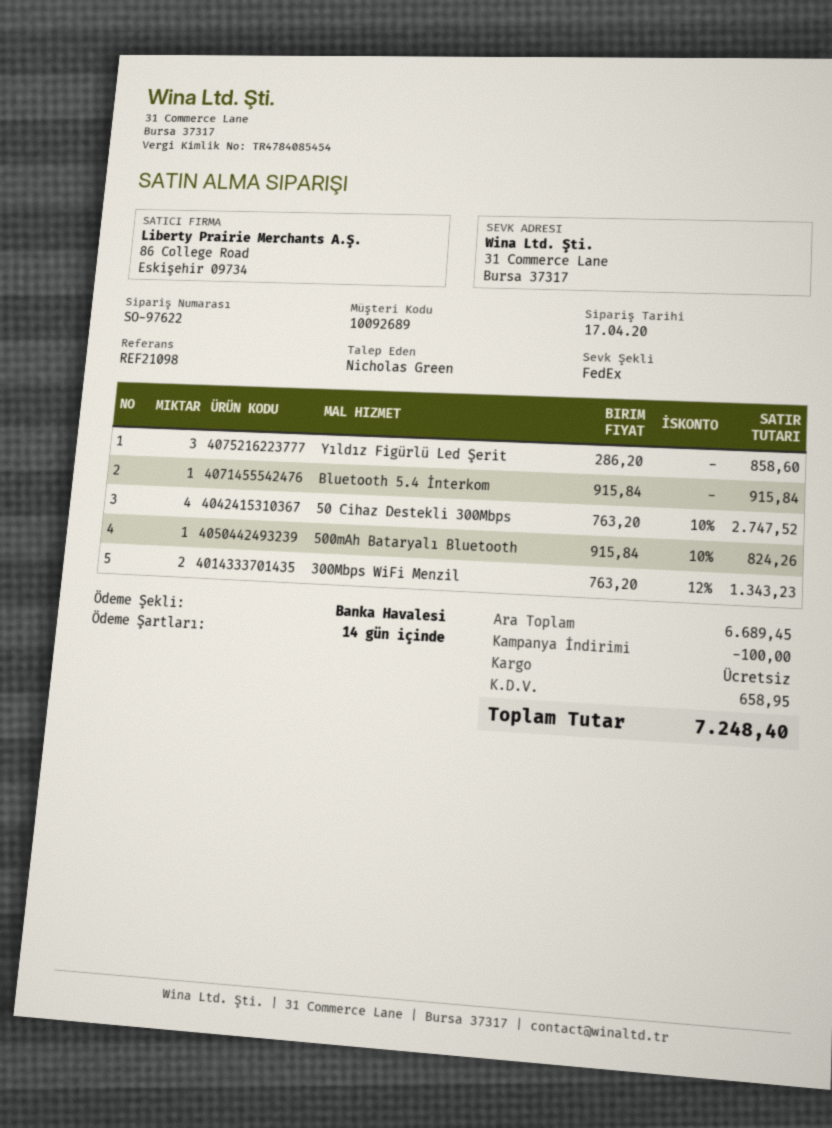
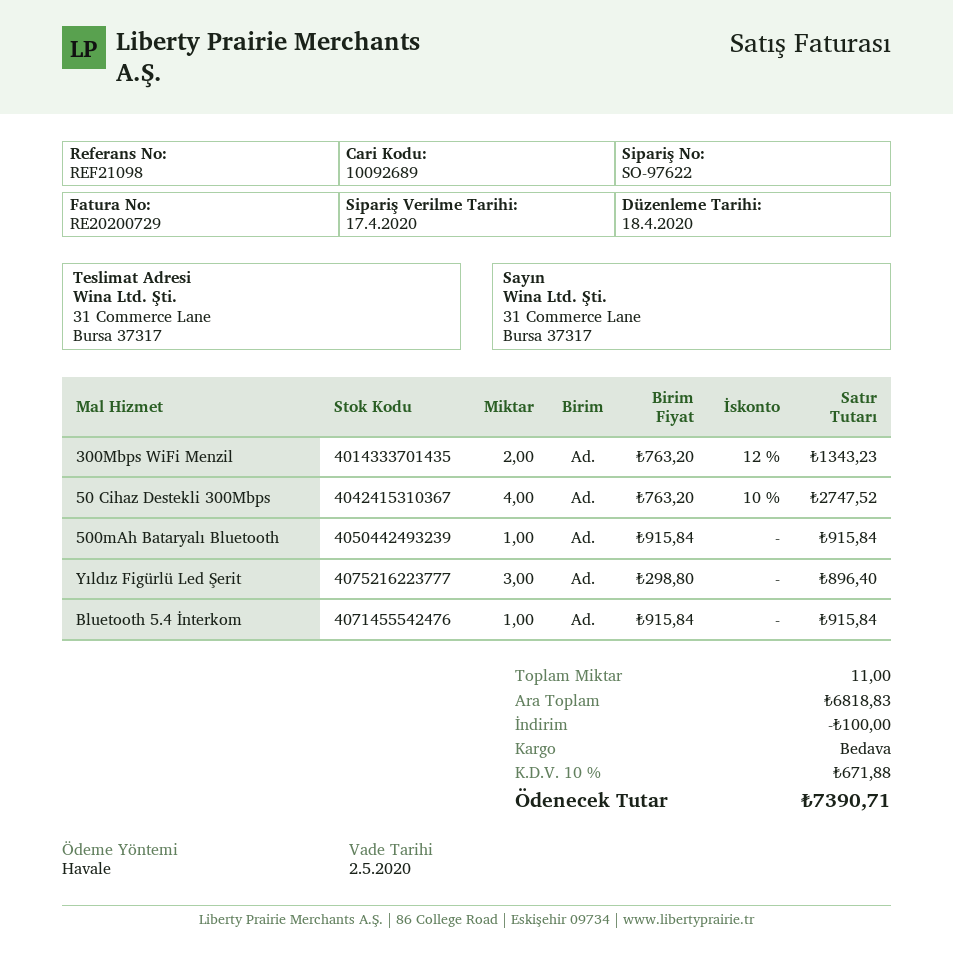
Yıldız Figürlü Led Şerit: 3 x 286.20 = 858.60 -> 3 x 298.80 = 896.40
500mAh Bataryalı Bluetooth: 1 x 915.84 - 10% = 824.26 -> 1 x 915.84 = 915.84
subtotal: 6689.45 -> 6818.83
tax: 658.95 -> 671.88
total: 7248.40 -> 7390.71

